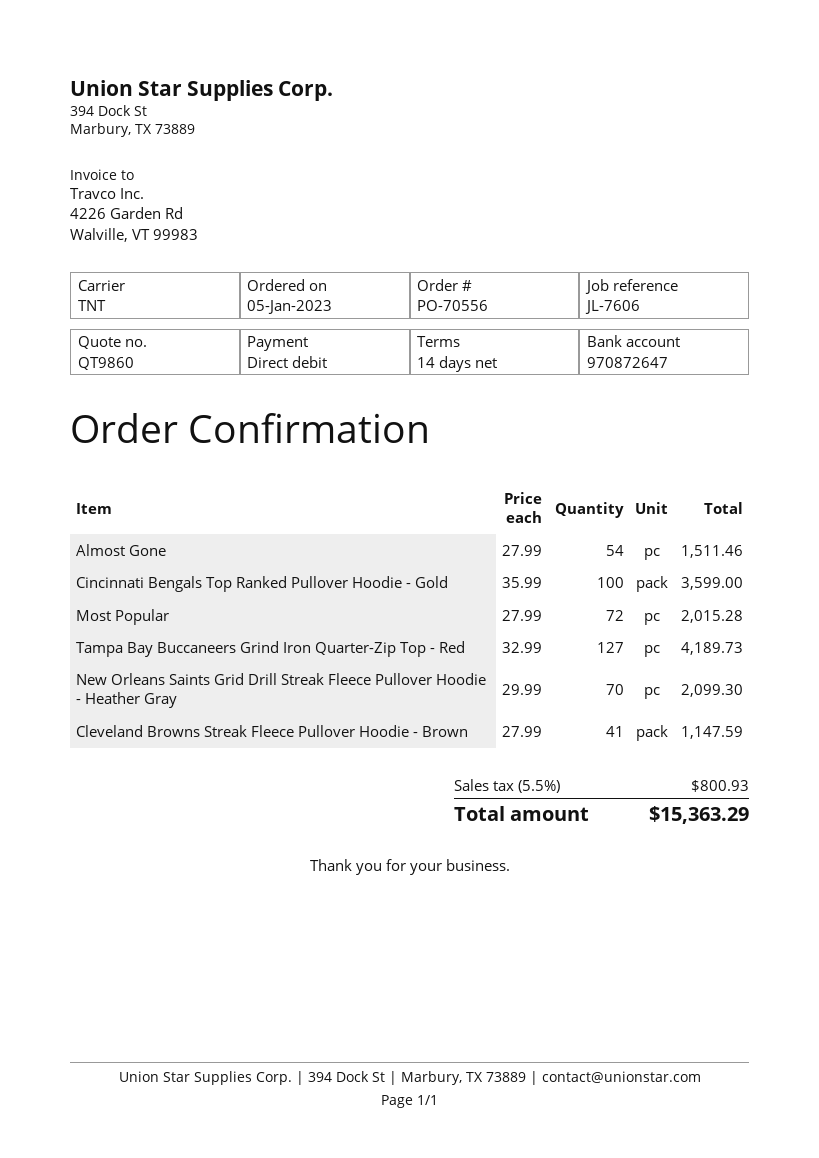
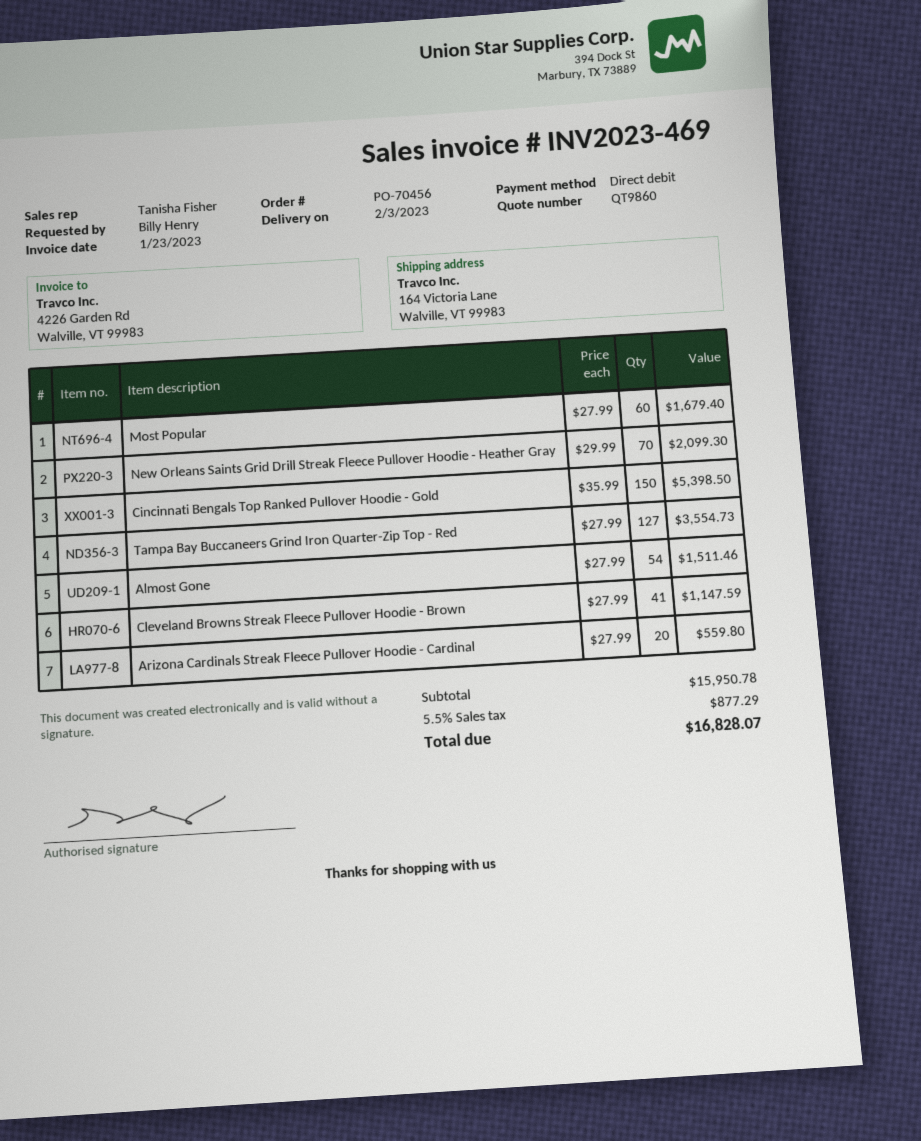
order number: PO-70556 -> PO-70456
Cincinnati Bengals Top Ranked Pullover Hoodie - Gold: 100 x 35.99 = 3599.00 -> 150 x 35.99 = 5398.50
Most Popular: 72 x 27.99 = 2015.28 -> 60 x 27.99 = 1679.40
Tampa Bay Buccaneers Grind Iron Quarter-Zip Top - Red: 127 x 32.99 = 4189.73 -> 127 x 27.99 = 3554.73
Arizona Cardinals Streak Fleece Pullover Hoodie - Cardinal: none -> 20 x 27.99 = 559.80
tax: 5.5% = 800.93 -> 5.5% = 877.29
total: 15363.29 -> 16828.07

